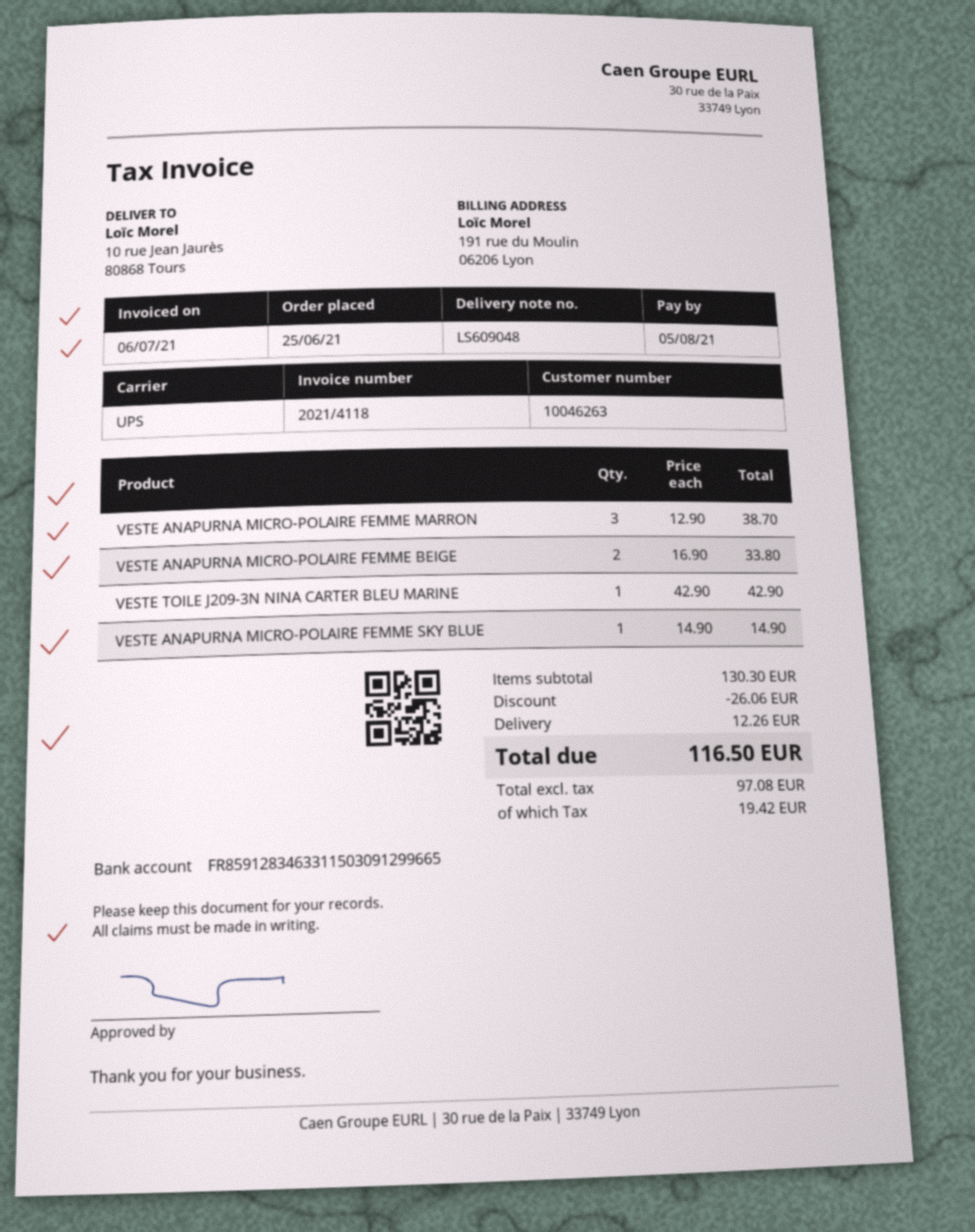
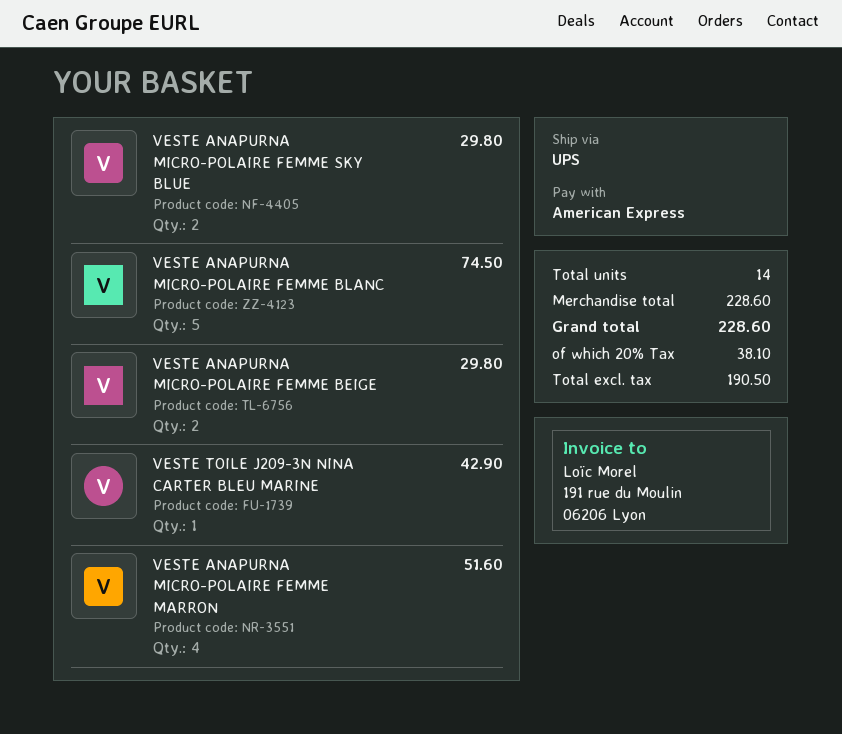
VESTE ANAPURNA MICRO-POLAIRE FEMME MARRON: 3 for 38.70 -> 4 for 51.60
VESTE ANAPURNA MICRO-POLAIRE FEMME BEIGE: 2 for 33.80 -> 2 for 29.80
VESTE ANAPURNA MICRO-POLAIRE FEMME SKY BLUE: 1 for 14.90 -> 2 for 29.80
VESTE ANAPURNA MICRO-POLAIRE FEMME BLANC: none -> 5 for 74.50
subtotal: 130.30 -> 228.60
discount: 26.06 -> none
shipping: 12.26 -> none
net: 97.08 -> 190.50
tax: 19.42 -> 38.10
total: 116.50 -> 228.60

